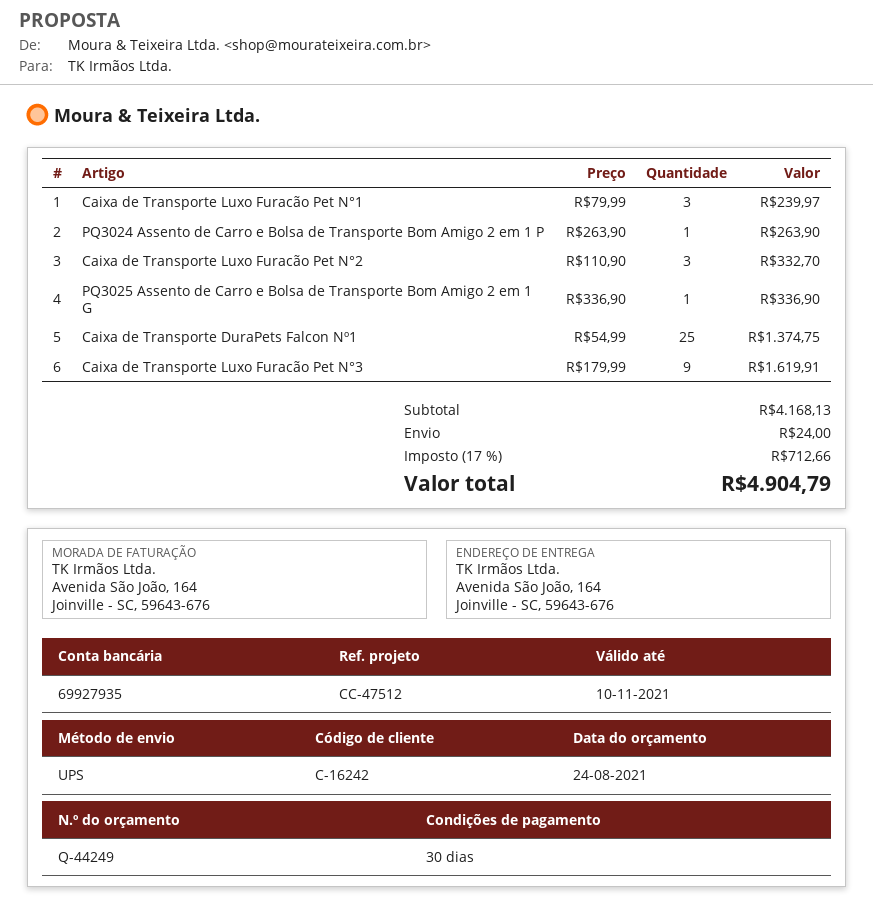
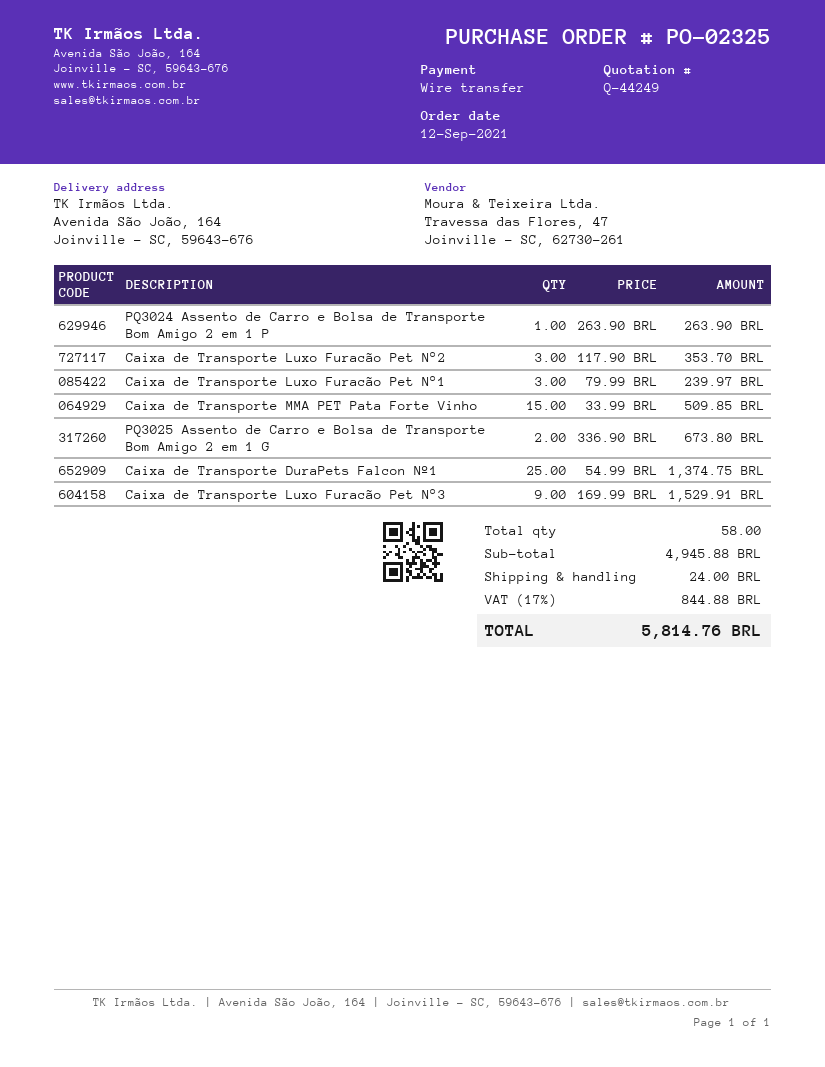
Caixa de Transporte Luxo Furacão Pet N°2: 3 x 110.90 = 332.70 -> 3 x 117.90 = 353.70
PQ3025 Assento de Carro e Bolsa de Transporte Bom Amigo 2 em 1 G: 1 x 336.90 = 336.90 -> 2 x 336.90 = 673.80
Caixa de Transporte Luxo Furacão Pet N°3: 9 x 179.99 = 1619.91 -> 9 x 169.99 = 1529.91
Caixa de Transporte MMA PET Pata Forte Vinho: none -> 15 x 33.99 = 509.85
subtotal: 4168.13 -> 4945.88
tax: 17% = 712.66 -> 17% = 844.88
total: 4904.79 -> 5814.76

